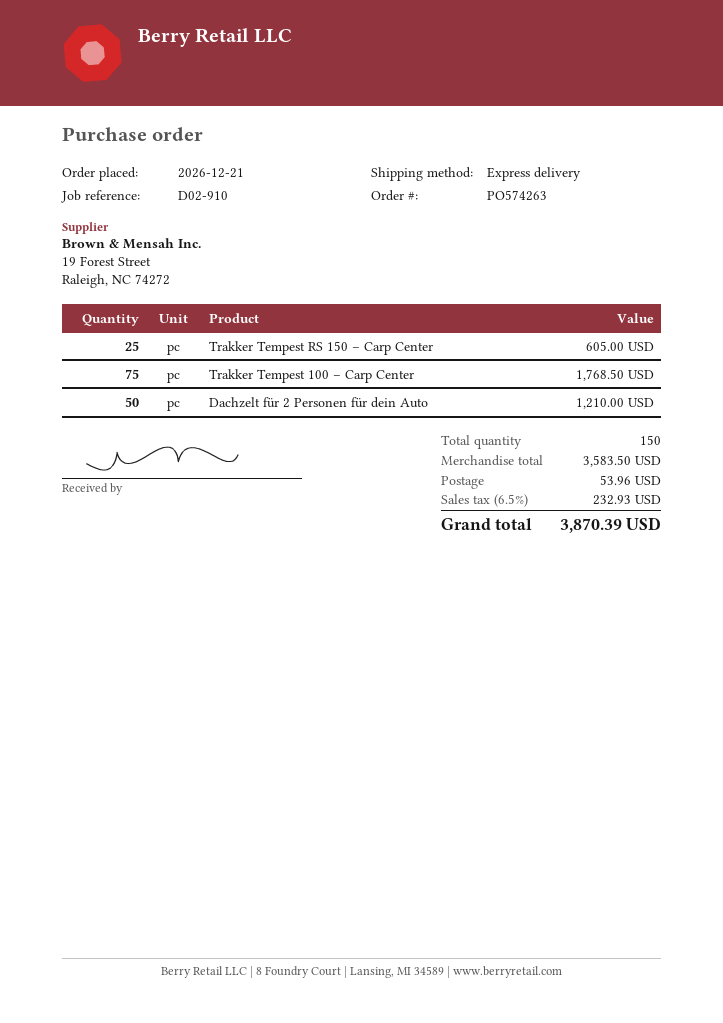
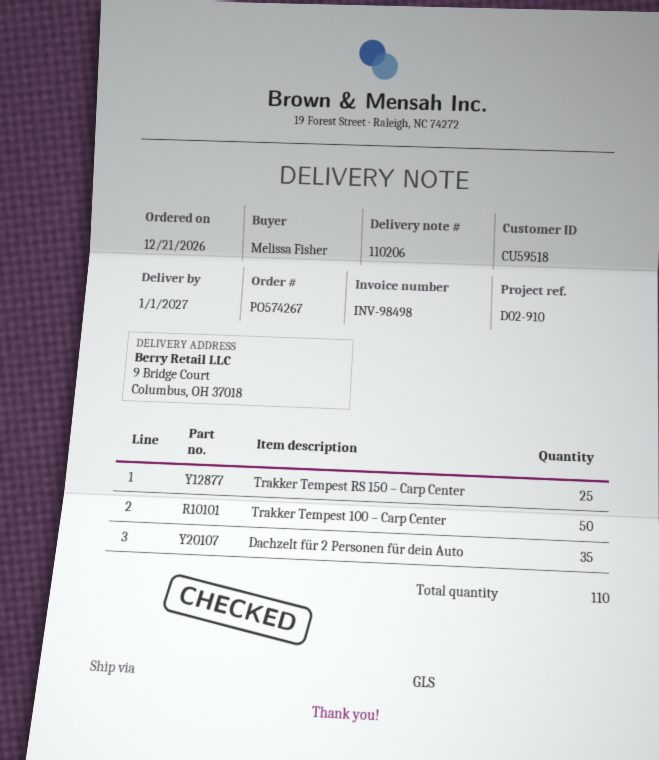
order number: PO574263 -> PO574267
shipping method: express -> GLS
Trakker Tempest 100 – Carp Center: 75 -> 50
Dachzelt für 2 Personen für dein Auto: 50 -> 35
total quantity: 150 -> 110

